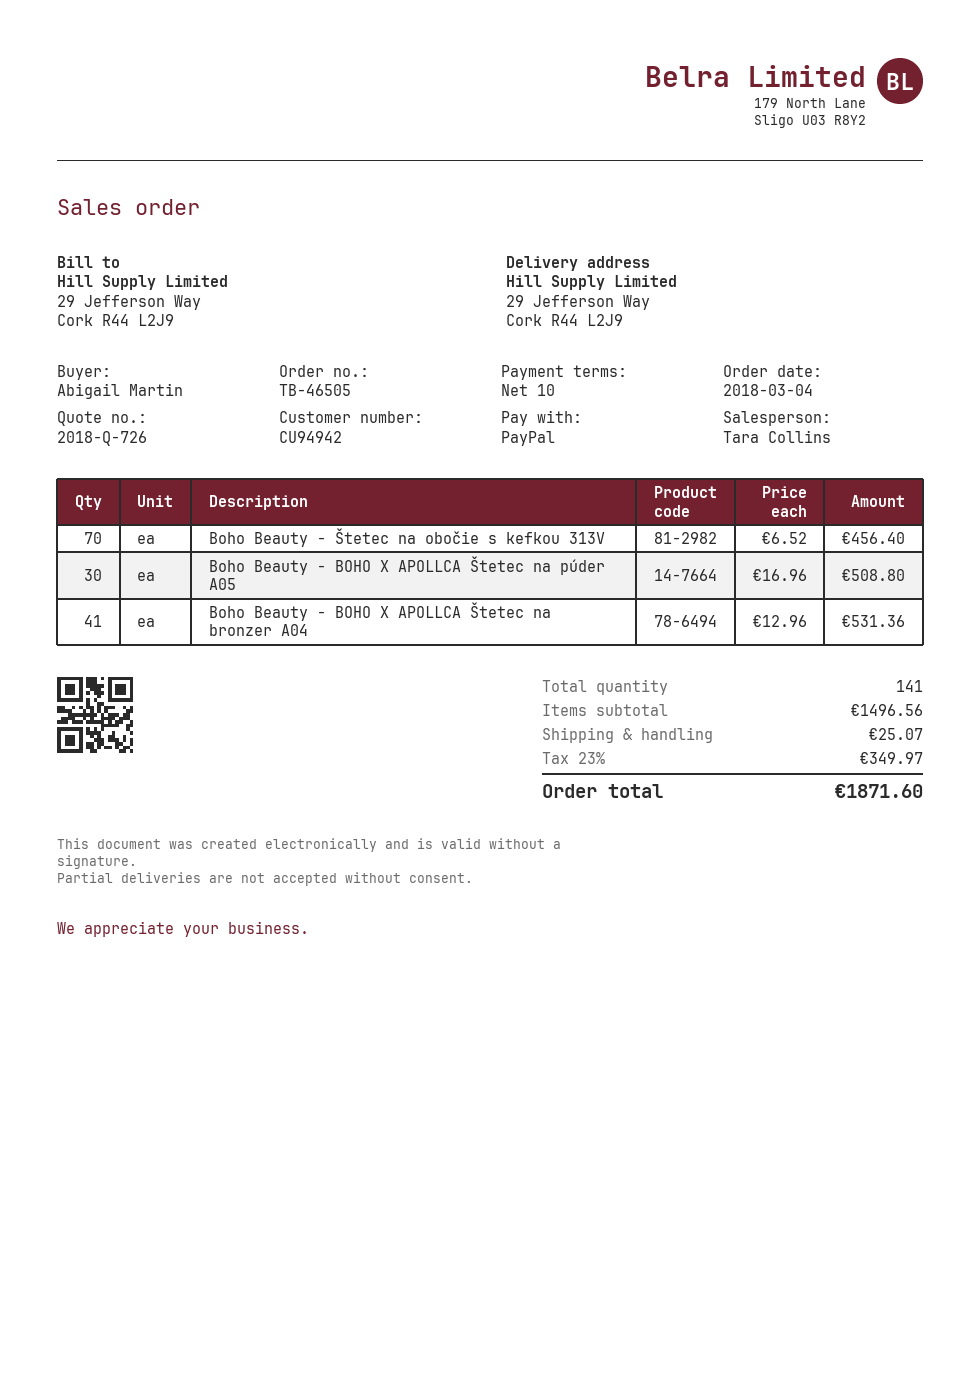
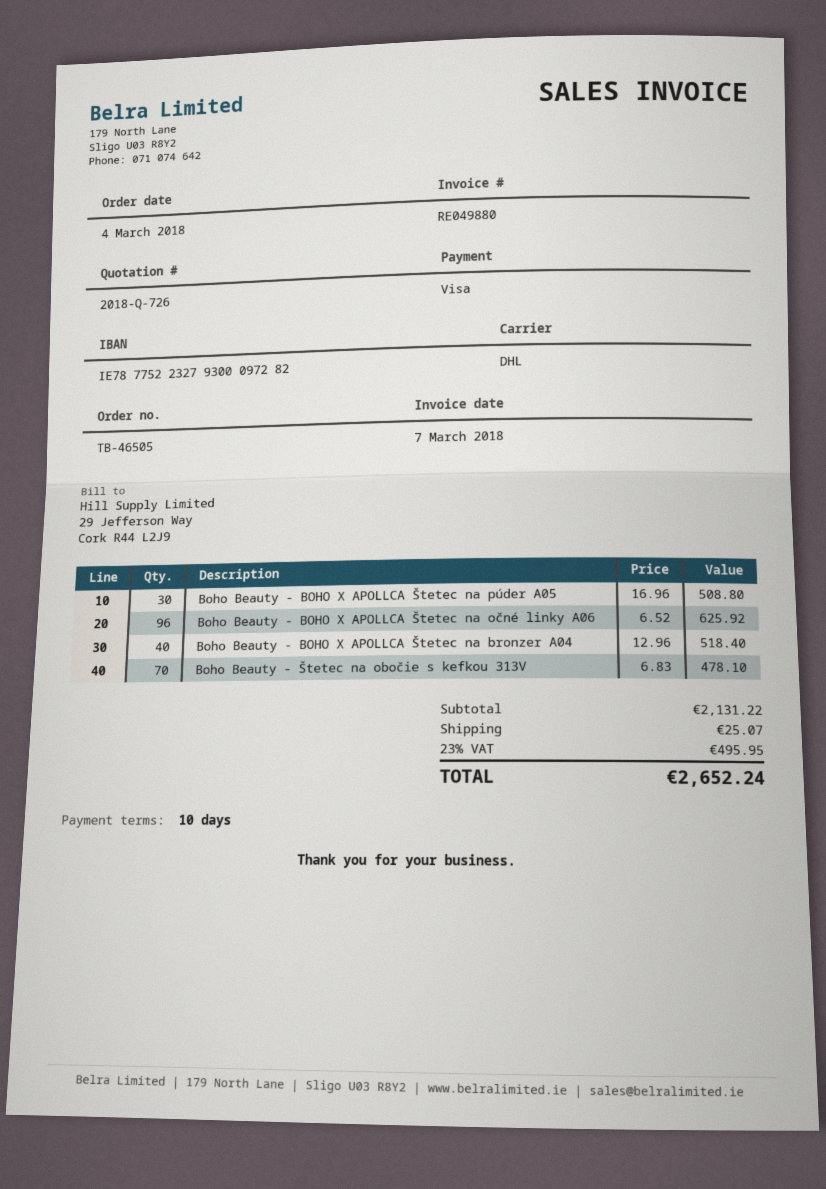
payment method: PayPal -> Visa
Boho Beauty - Štetec na obočie s kefkou 313V: 70 x 6.52 = 456.40 -> 70 x 6.83 = 478.10
Boho Beauty - BOHO X APOLLCA Štetec na bronzer A04: 41 x 12.96 = 531.36 -> 40 x 12.96 = 518.40
Boho Beauty - BOHO X APOLLCA Štetec na očné linky A06: none -> 96 x 6.52 = 625.92
subtotal: 1496.56 -> 2131.22
tax: 23% = 349.97 -> 23% = 495.95
total: 1871.60 -> 2652.24

